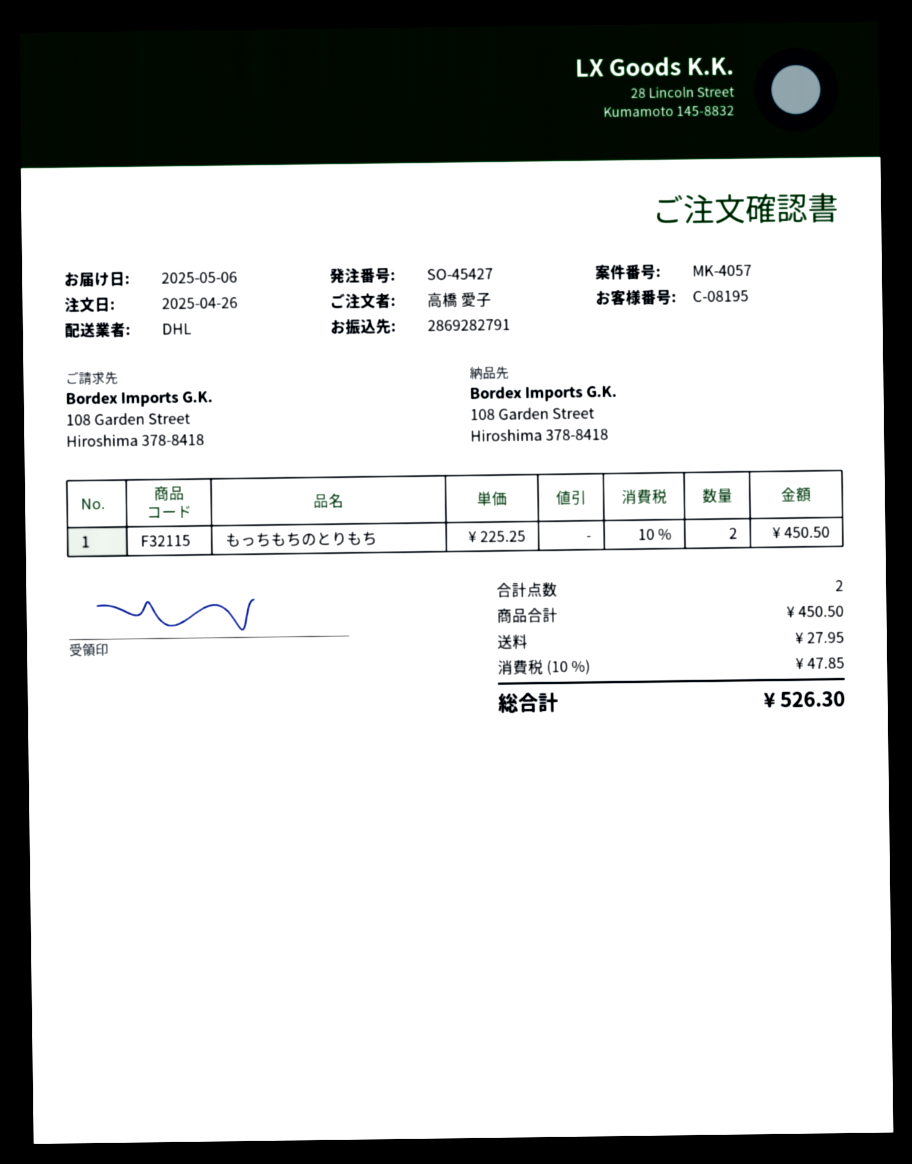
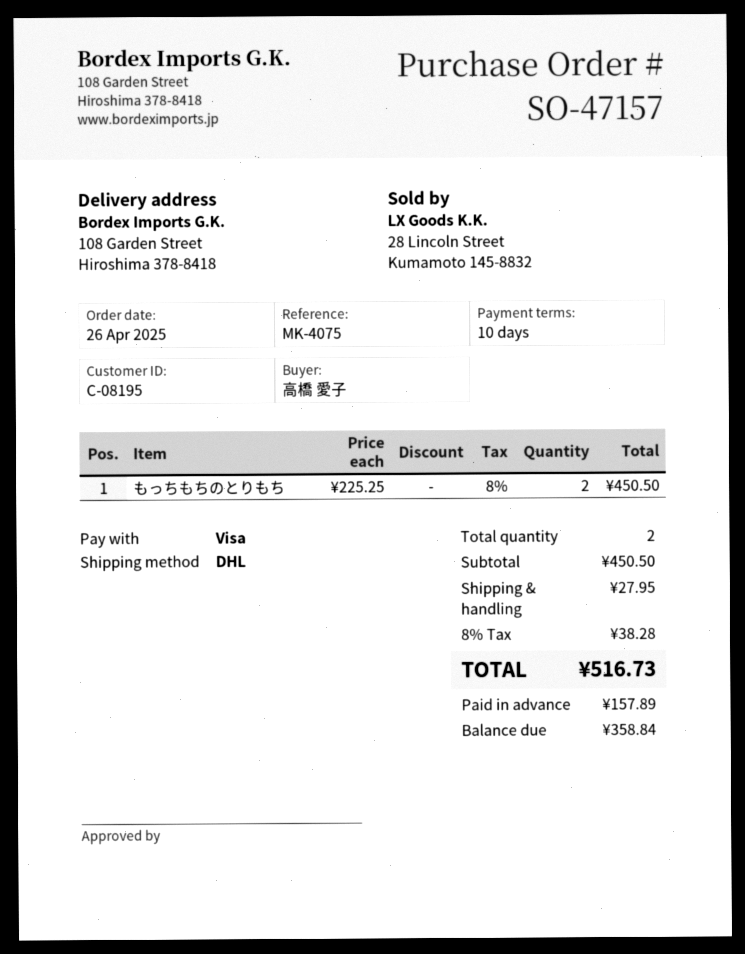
order number: SO-45427 -> SO-47157
reference: MK-4057 -> MK-4075
tax: 10% = 47.85 -> 8% = 38.28
total: 526.30 -> 516.73

